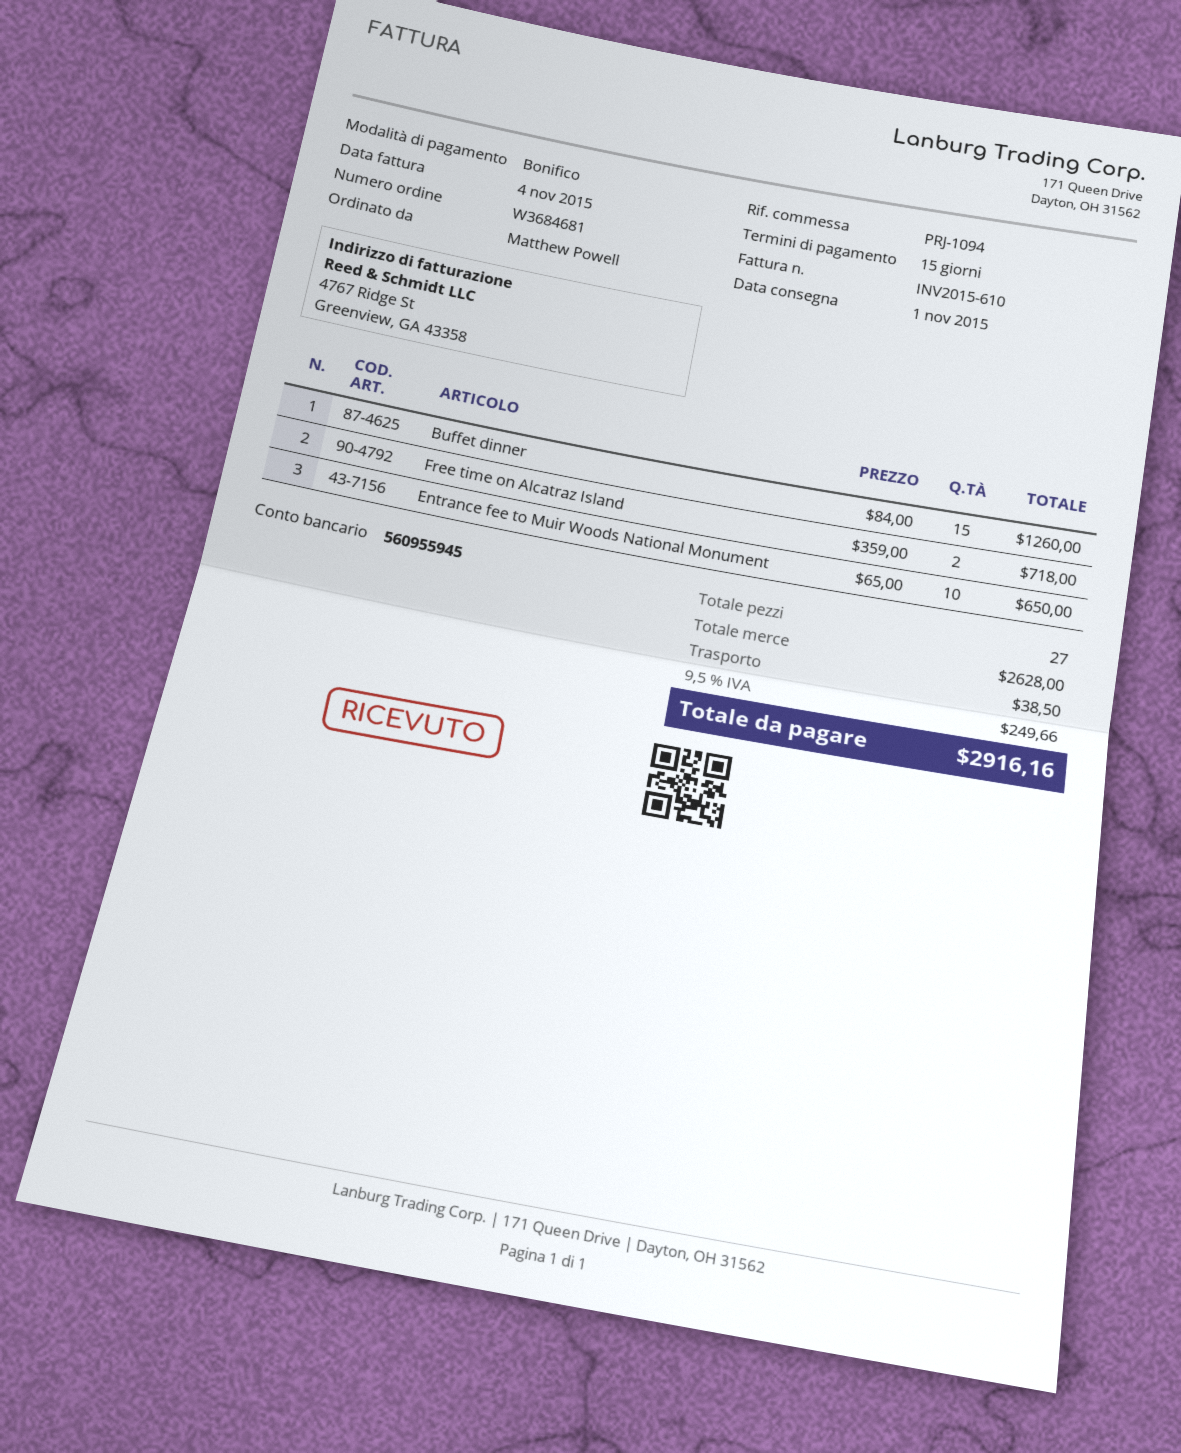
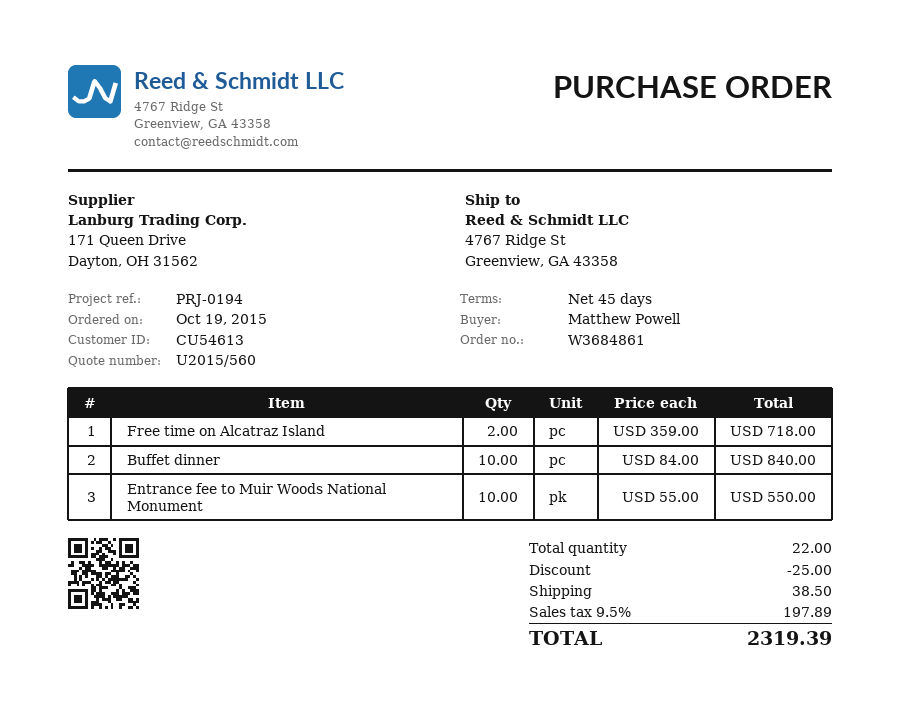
order number: W3684681 -> W3684861
payment terms: 15 days -> 45 days
reference: PRJ-1094 -> PRJ-0194
Buffet dinner: 15 x 84.00 = 1260.00 -> 10 x 84.00 = 840.00
Entrance fee to Muir Woods National Monument: 10 x 65.00 = 650.00 -> 10 x 55.00 = 550.00
total quantity: 27 -> 22
discount: none -> 25.00
tax: 9.5% = 249.66 -> 9.5% = 197.89
total: 2916.16 -> 2319.39

